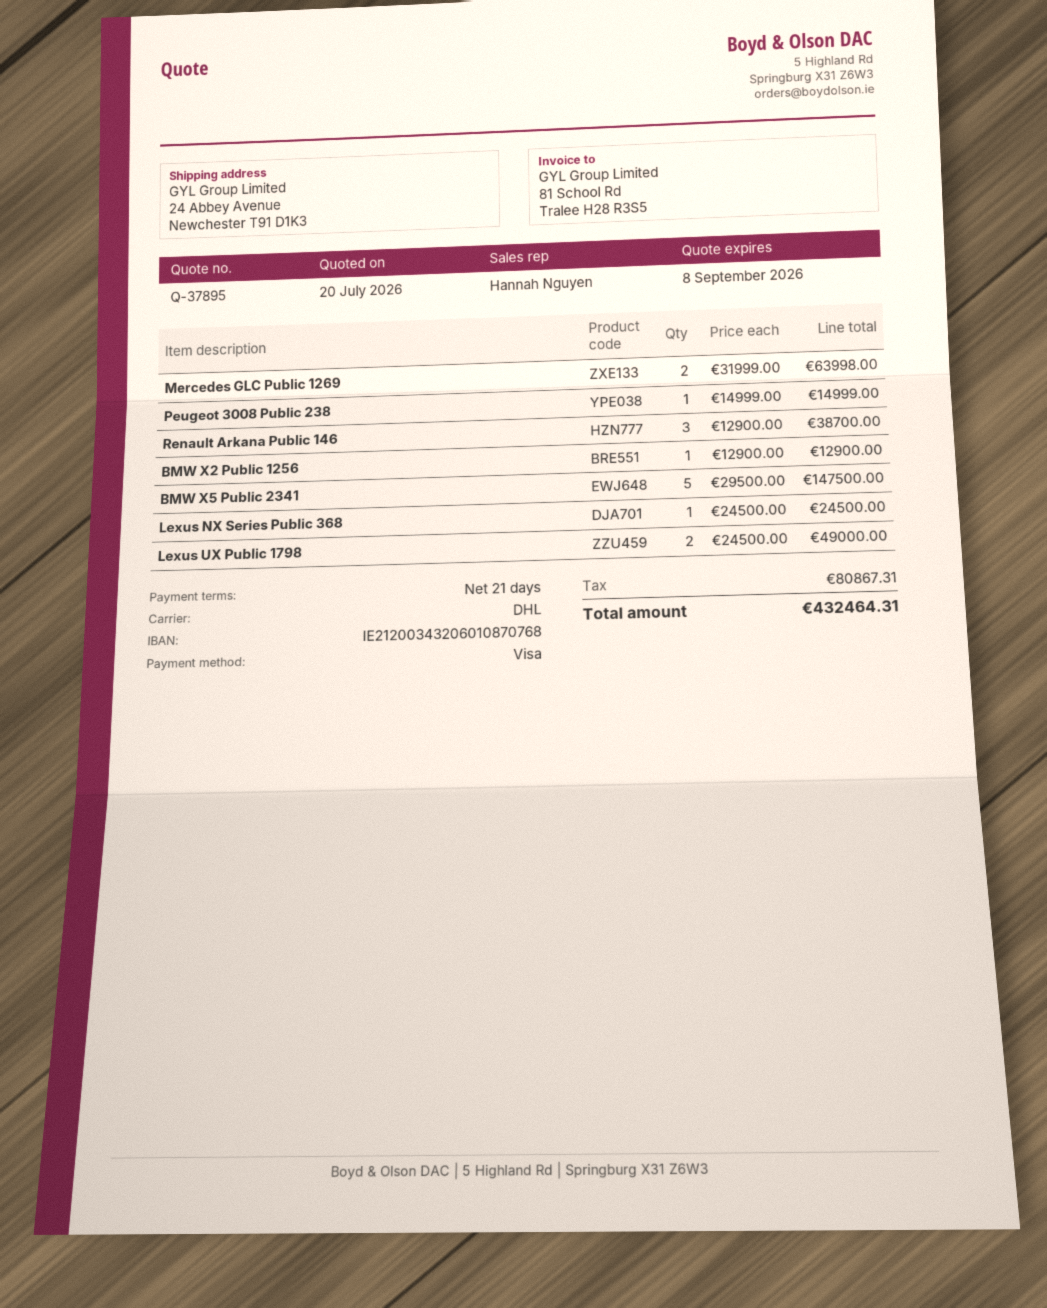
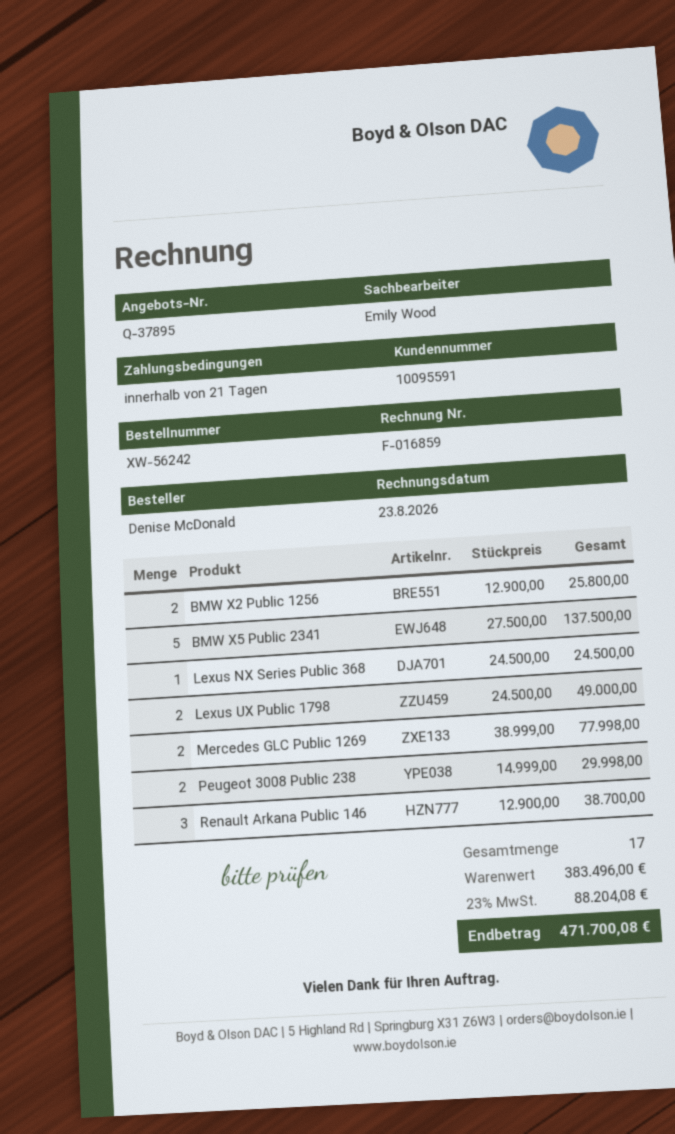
sales rep: Hannah Nguyen -> Emily Wood
Mercedes GLC Public 1269: 2 x 31999.00 = 63998.00 -> 2 x 38999.00 = 77998.00
Peugeot 3008 Public 238: 1 x 14999.00 = 14999.00 -> 2 x 14999.00 = 29998.00
BMW X2 Public 1256: 1 x 12900.00 = 12900.00 -> 2 x 12900.00 = 25800.00
BMW X5 Public 2341: 5 x 29500.00 = 147500.00 -> 5 x 27500.00 = 137500.00
tax: 80867.31 -> 88204.08
total: 432464.31 -> 471700.08

